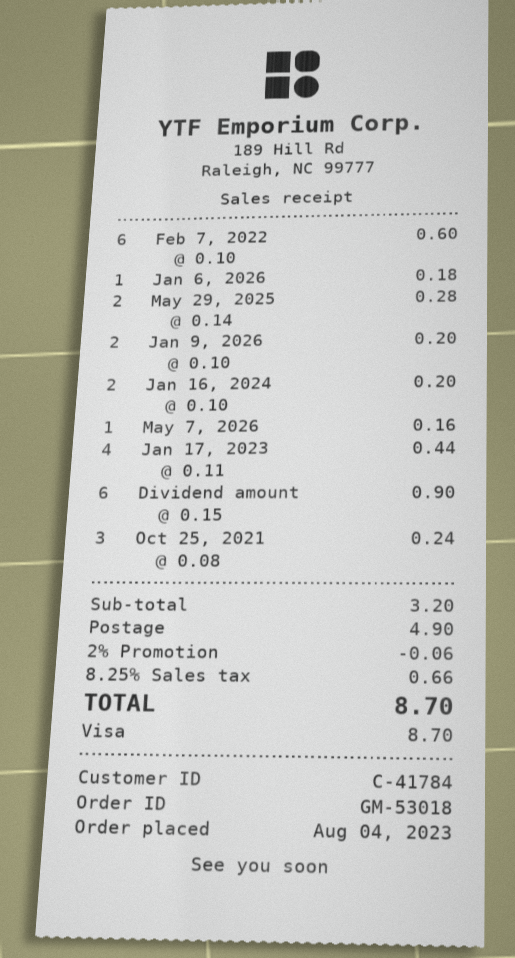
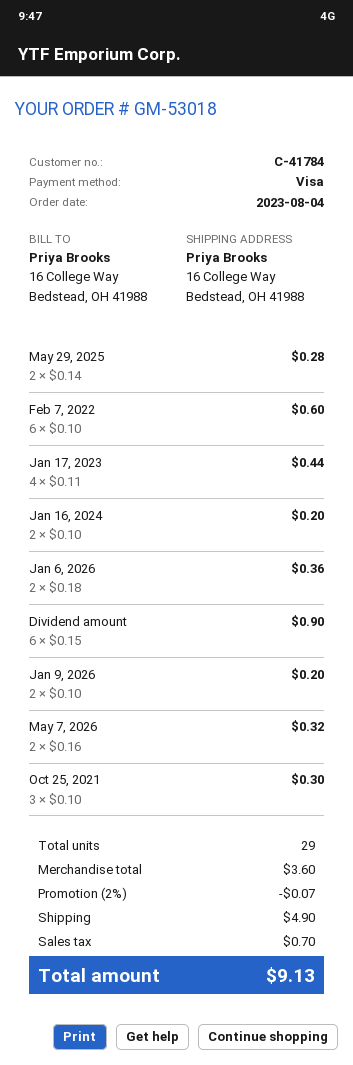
Jan 6, 2026: 1 x 0.18 = 0.18 -> 2 x 0.18 = 0.36
May 7, 2026: 1 x 0.16 = 0.16 -> 2 x 0.16 = 0.32
Oct 25, 2021: 3 x 0.08 = 0.24 -> 3 x 0.10 = 0.30
subtotal: 3.20 -> 3.60
discount: 2% = 0.06 -> 2% = 0.07
tax: 0.66 -> 0.70
total: 8.70 -> 9.13

